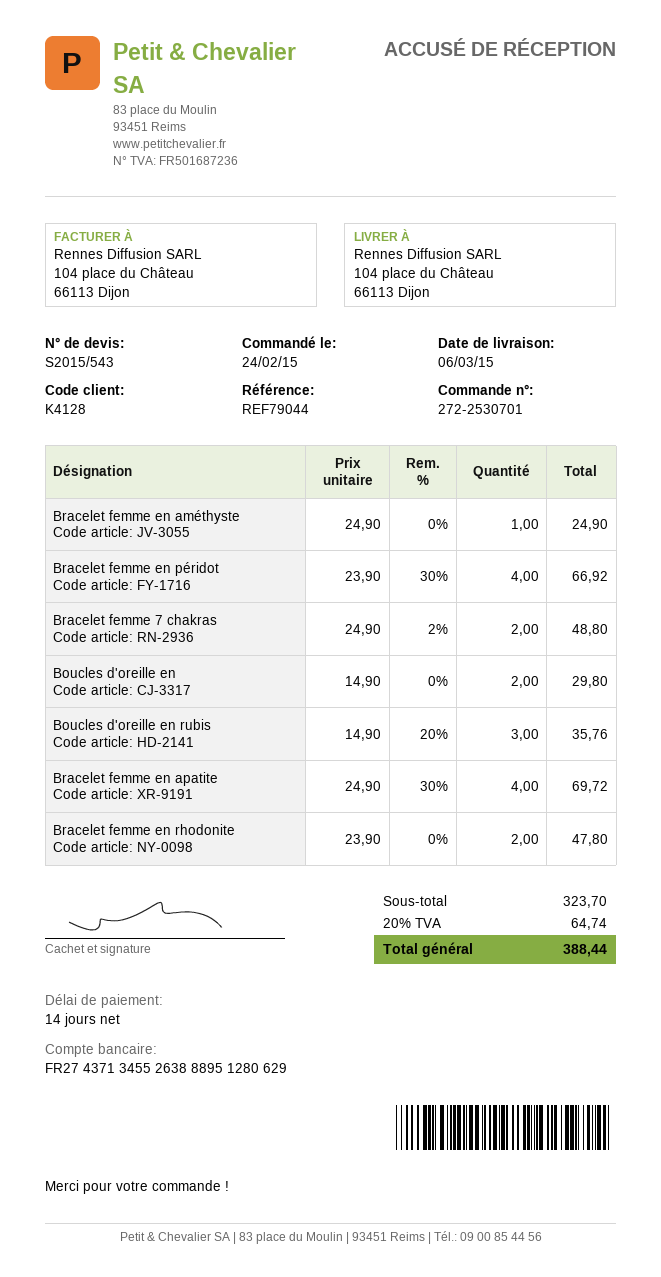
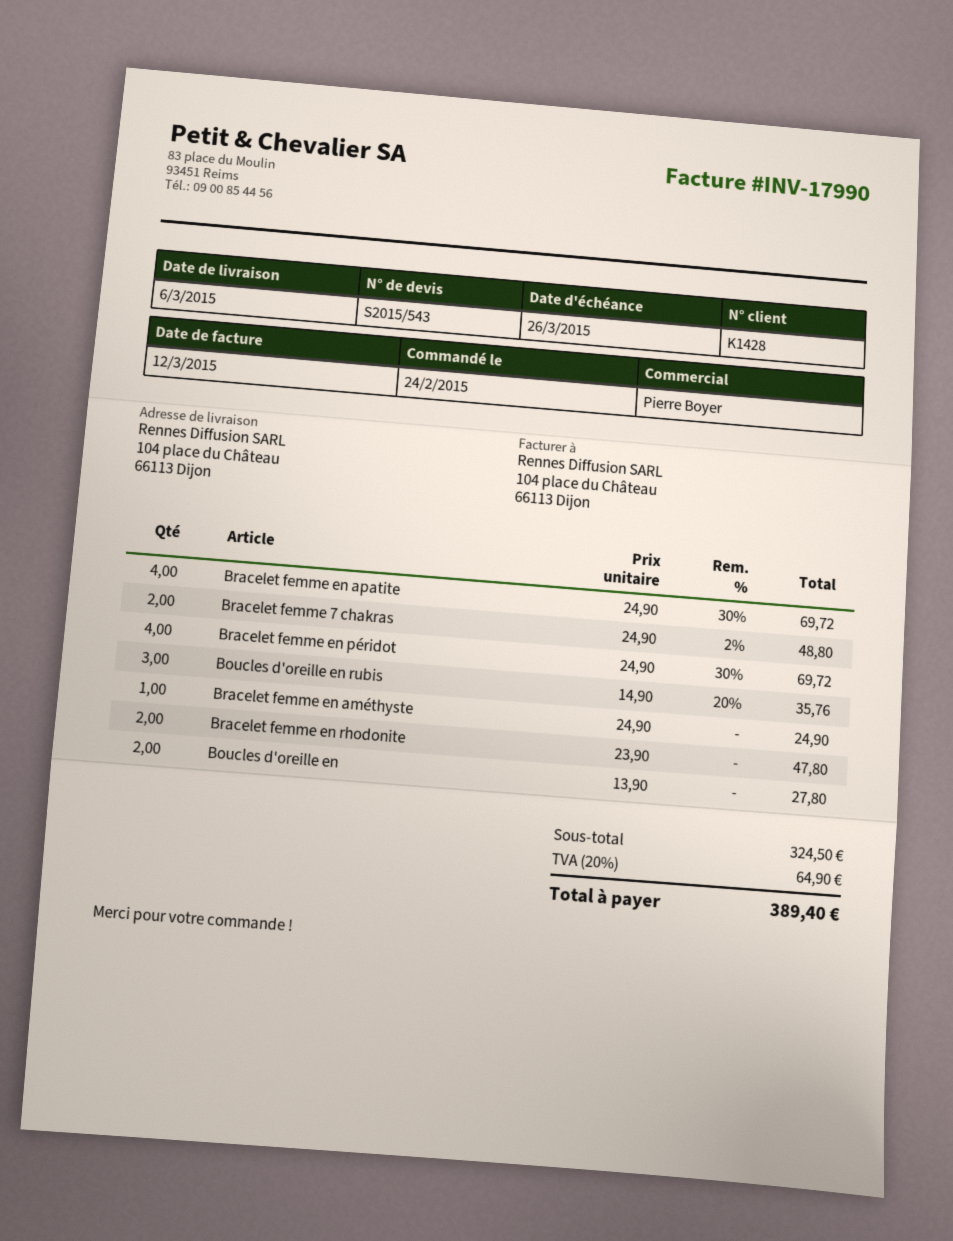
customer number: K4128 -> K1428
Bracelet femme en péridot: 4 x 23.90 - 30% = 66.92 -> 4 x 24.90 - 30% = 69.72
Boucles d'oreille en: 2 x 14.90 = 29.80 -> 2 x 13.90 = 27.80
subtotal: 323.70 -> 324.50
tax: 20% = 64.74 -> 20% = 64.90
total: 388.44 -> 389.40

